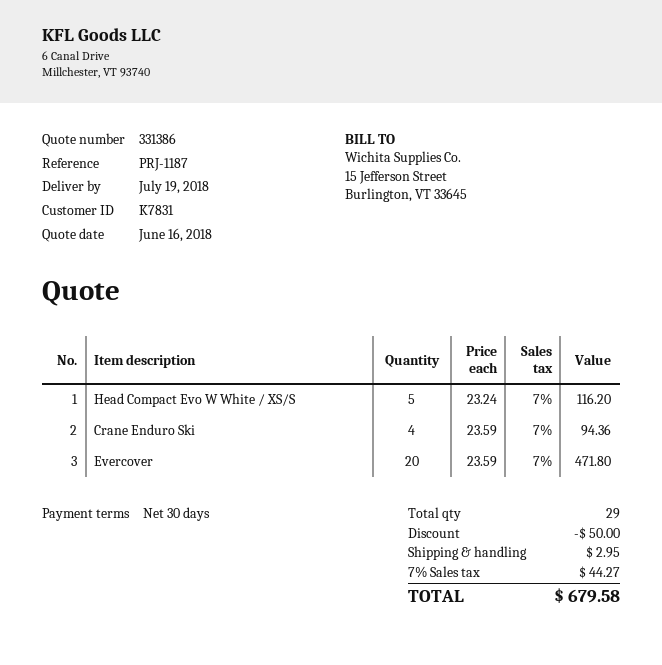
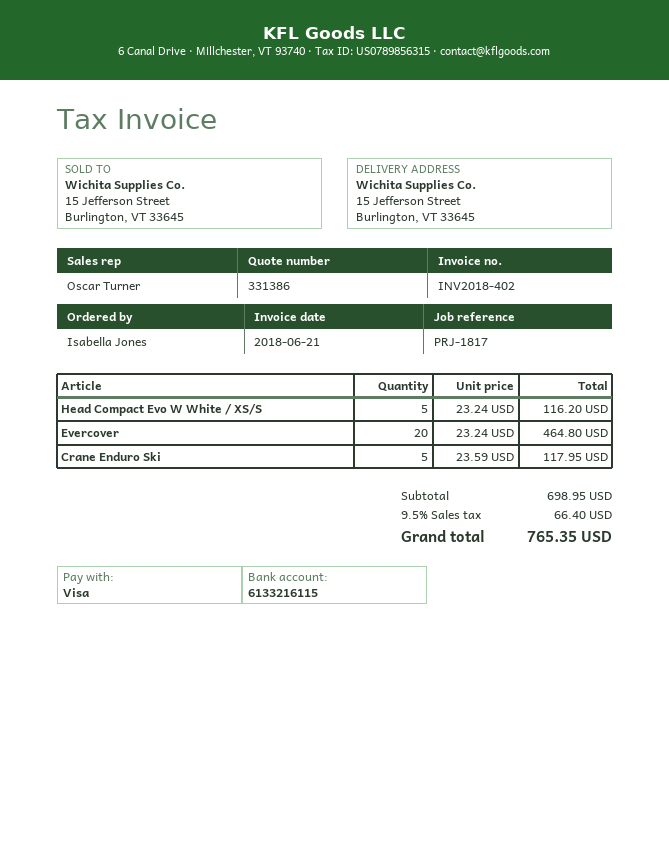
reference: PRJ-1187 -> PRJ-1817
Crane Enduro Ski: 4 x 23.59 = 94.36 -> 5 x 23.59 = 117.95
Evercover: 20 x 23.59 = 471.80 -> 20 x 23.24 = 464.80
discount: 50.00 -> none
shipping: 2.95 -> none
tax: 7% = 44.27 -> 9.5% = 66.40
total: 679.58 -> 765.35

